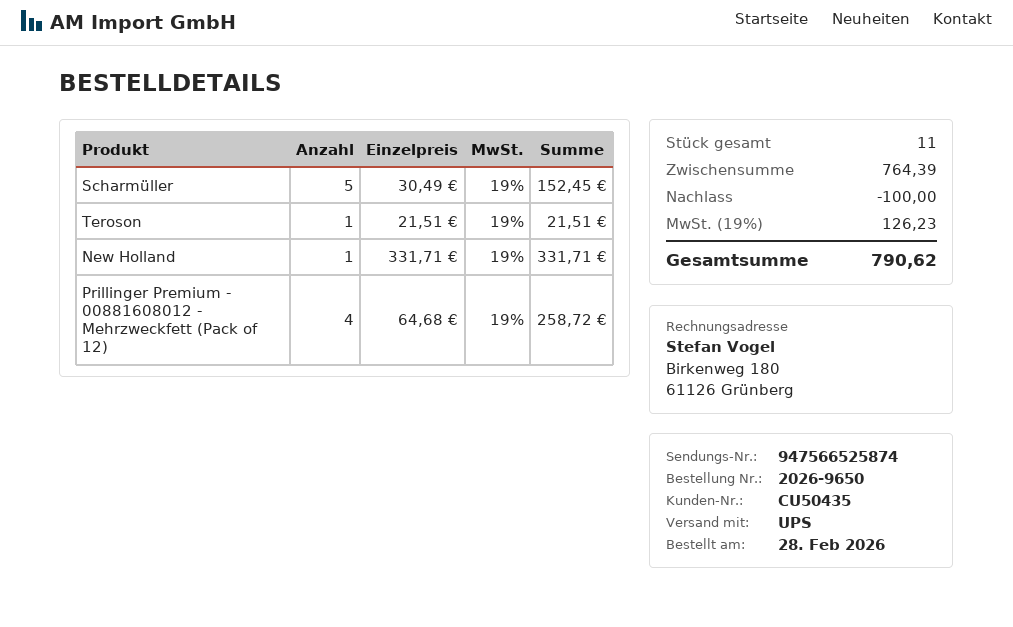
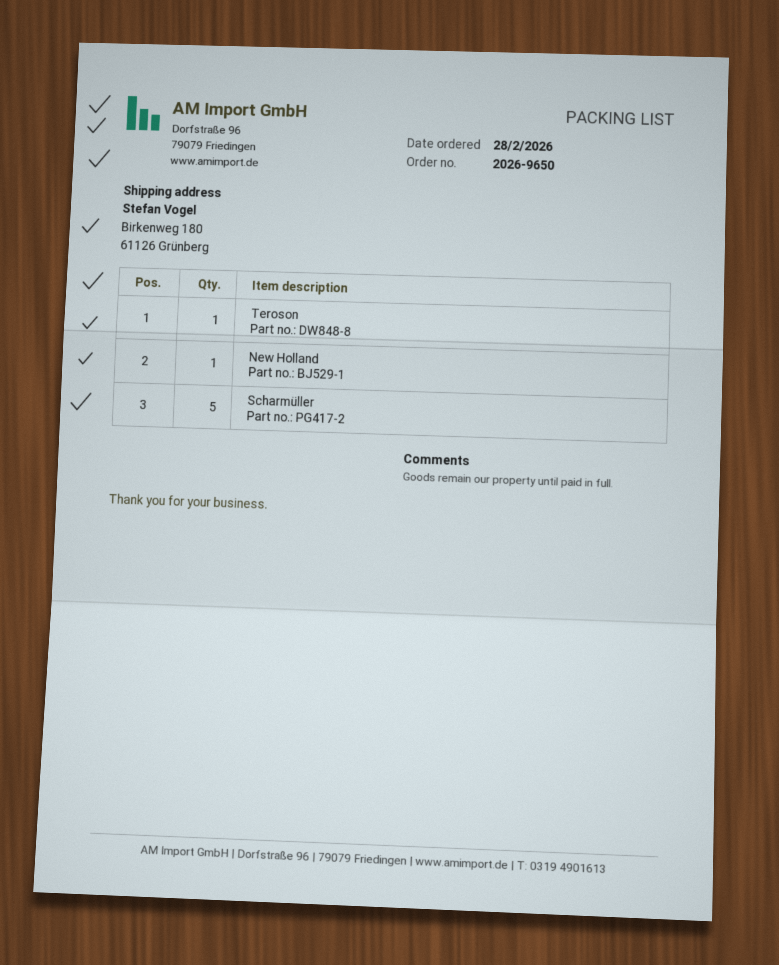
Prillinger Premium - 00881608012 - Mehrzweckfett (Pack of 12): 4 -> none

